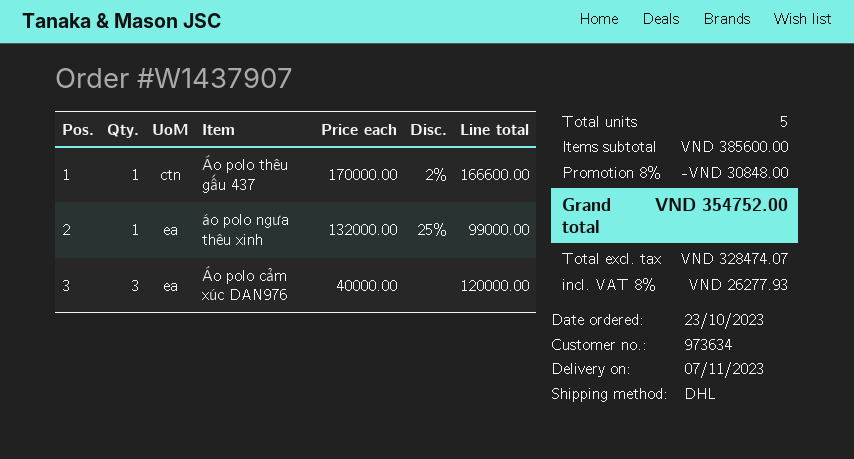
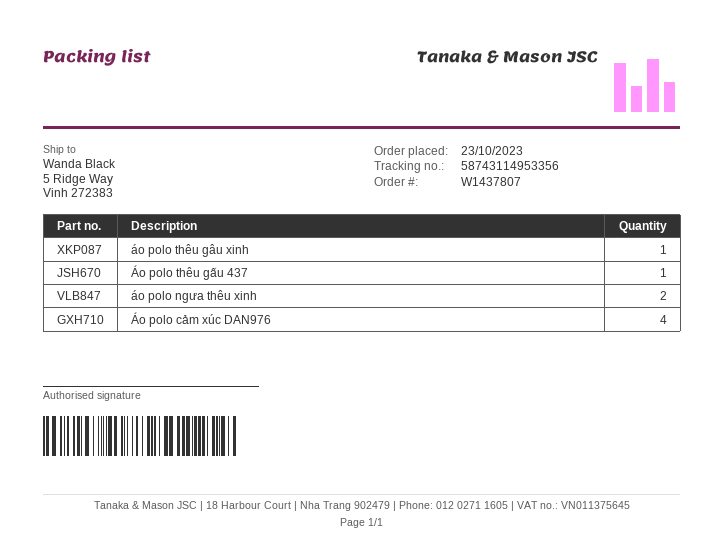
order number: W1437907 -> W1437807
áo polo ngưa thêu xinh: 1 -> 2
Áo polo cảm xúc DAN976: 3 -> 4
áo polo thêu gâu xinh: none -> 1

